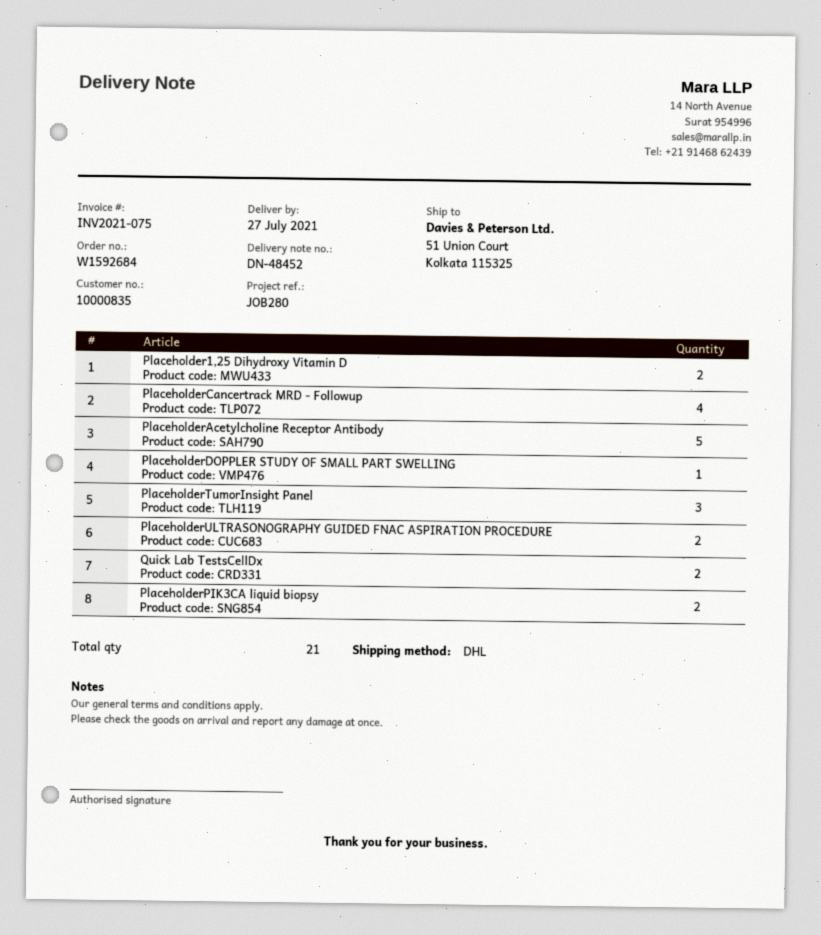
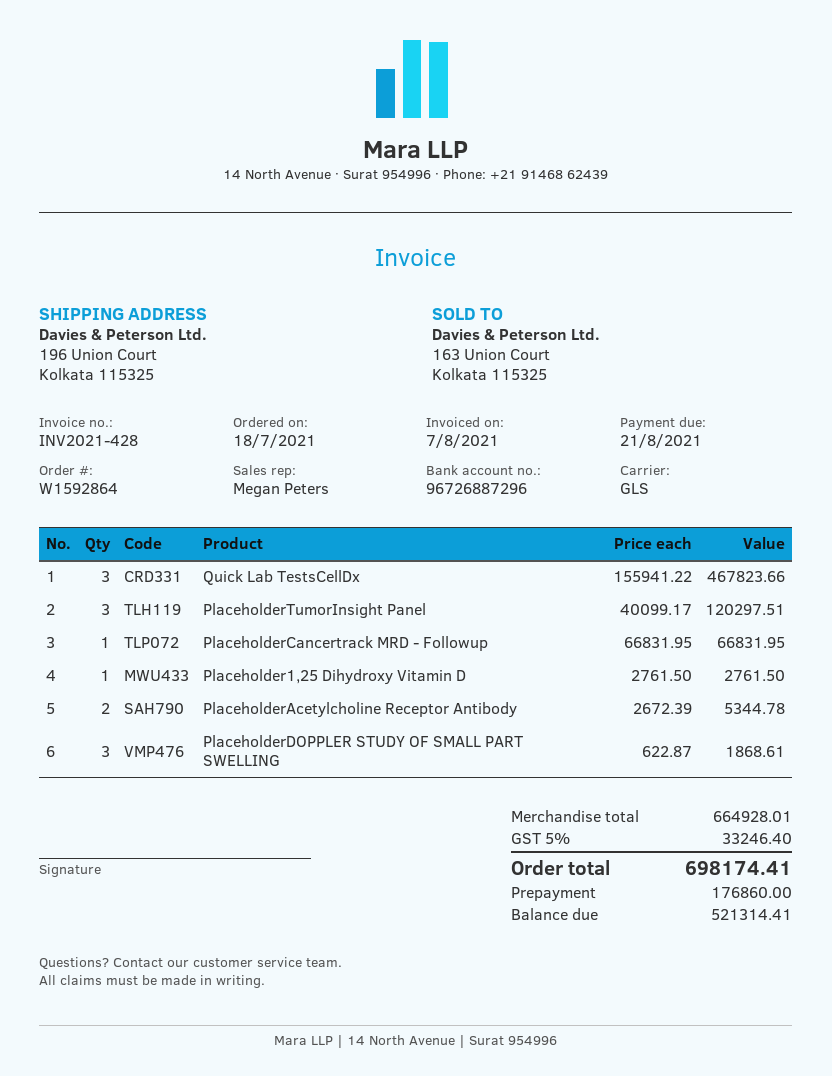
order number: W1592684 -> W1592864
invoice number: INV2021-075 -> INV2021-428
shipping method: DHL -> GLS
ship to: 51 Union Court, Kolkata 115325 -> 196 Union Court, Kolkata 115325
Placeholder1,25 Dihydroxy Vitamin D: 2 -> 1
PlaceholderCancertrack MRD - Followup: 4 -> 1
PlaceholderAcetylcholine Receptor Antibody: 5 -> 2
PlaceholderDOPPLER STUDY OF SMALL PART SWELLING: 1 -> 3
PlaceholderULTRASONOGRAPHY GUIDED FNAC ASPIRATION PROCEDURE: 2 -> none
Quick Lab TestsCellDx: 2 -> 3
PlaceholderPIK3CA liquid biopsy: 2 -> none

